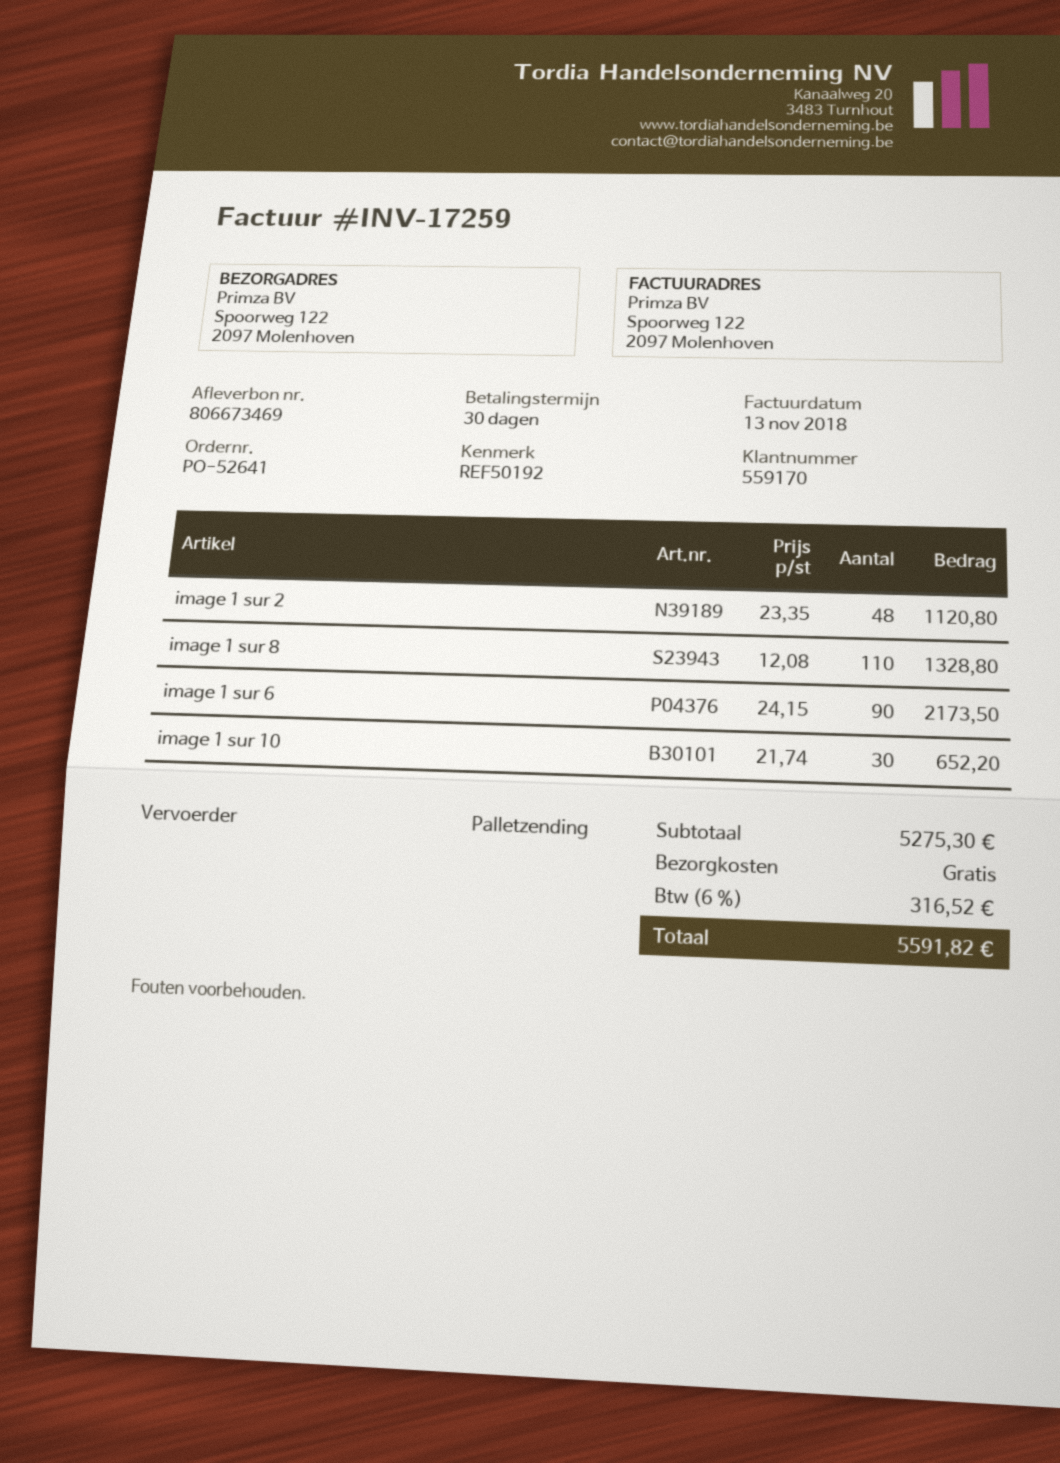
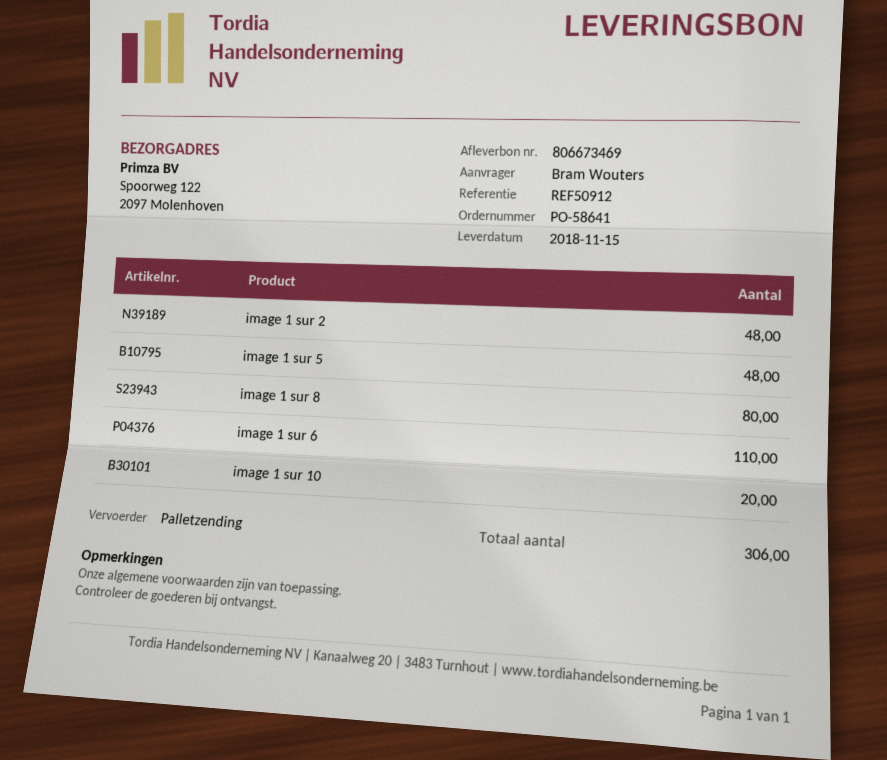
order number: PO-52641 -> PO-58641
reference: REF50192 -> REF50912
image 1 sur 8: 110 -> 80
image 1 sur 6: 90 -> 110
image 1 sur 10: 30 -> 20
image 1 sur 5: none -> 48

